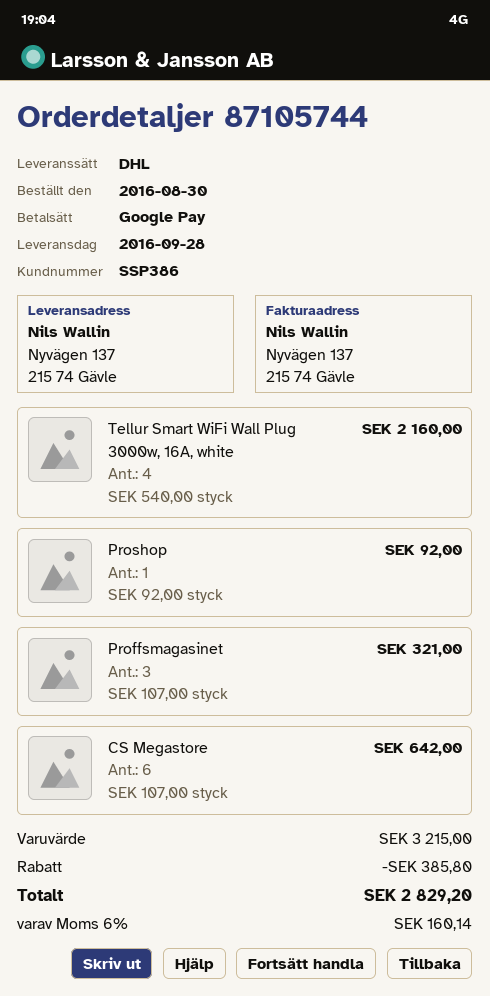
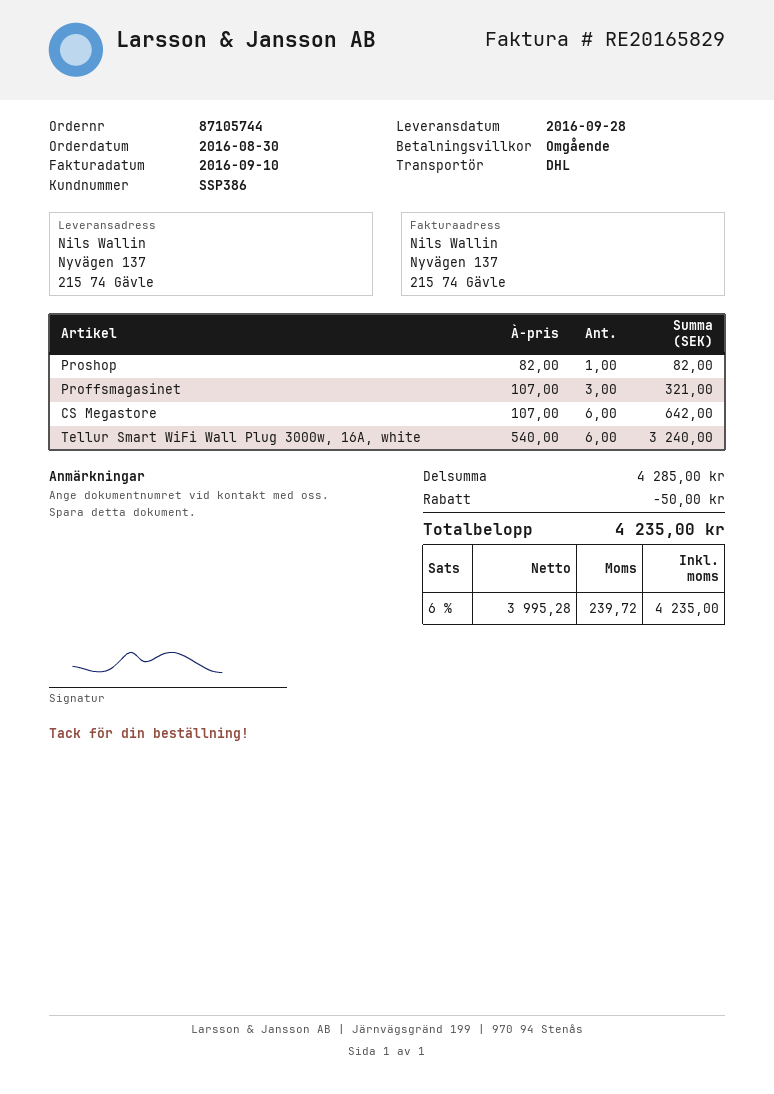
Tellur Smart WiFi Wall Plug 3000w, 16A, white: 4 x 540.00 = 2160.00 -> 6 x 540.00 = 3240.00
Proshop: 1 x 92.00 = 92.00 -> 1 x 82.00 = 82.00
subtotal: 3215.00 -> 4285.00
discount: 385.80 -> 50.00
tax: 6% = 160.14 -> 6% = 239.72
total: 2829.20 -> 4235.00

